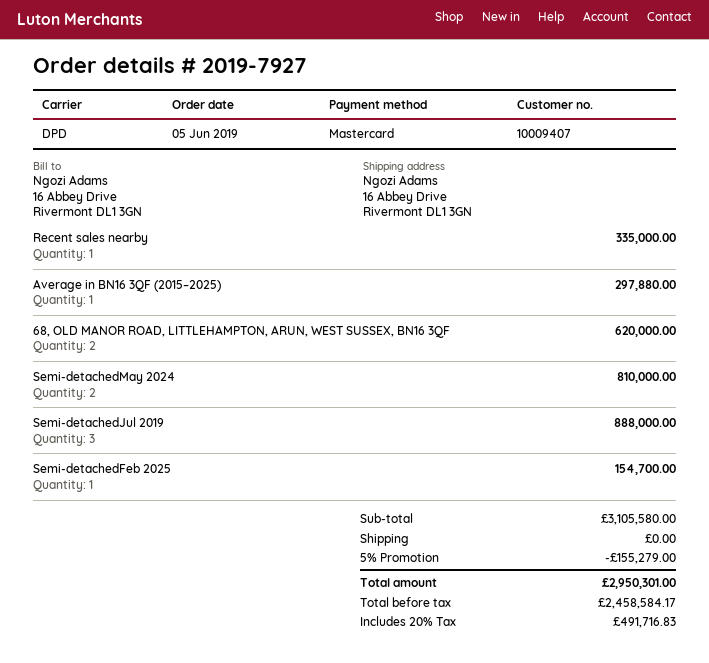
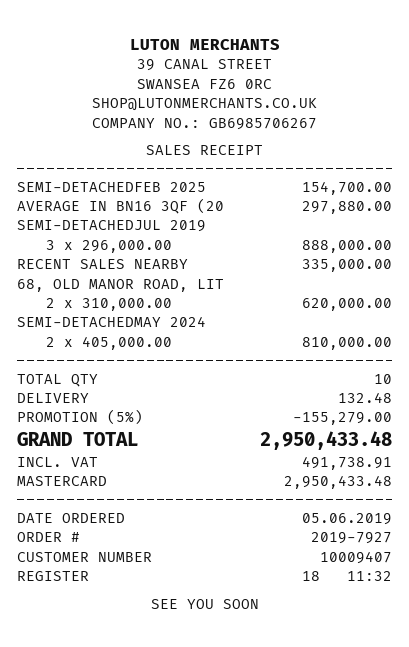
shipping: 0.00 -> 132.48
tax: 491716.83 -> 491738.91
total: 2950301.00 -> 2950433.48

